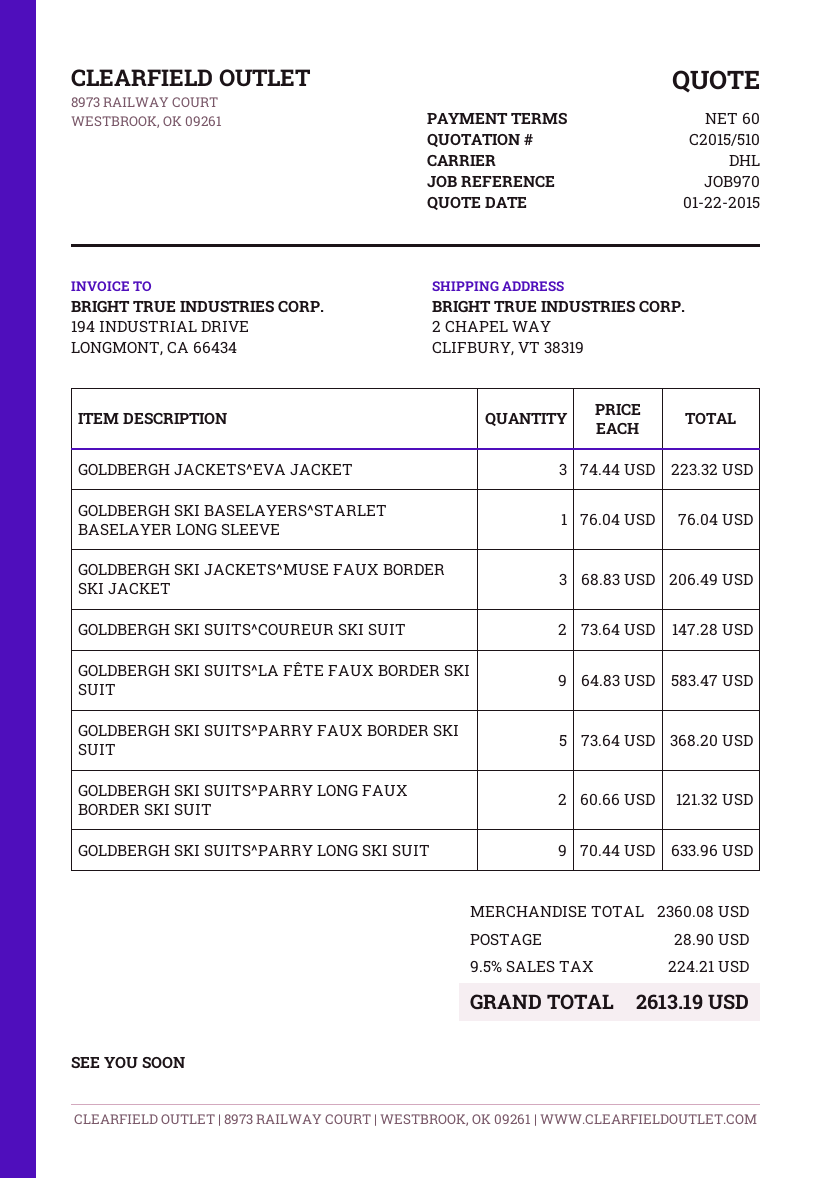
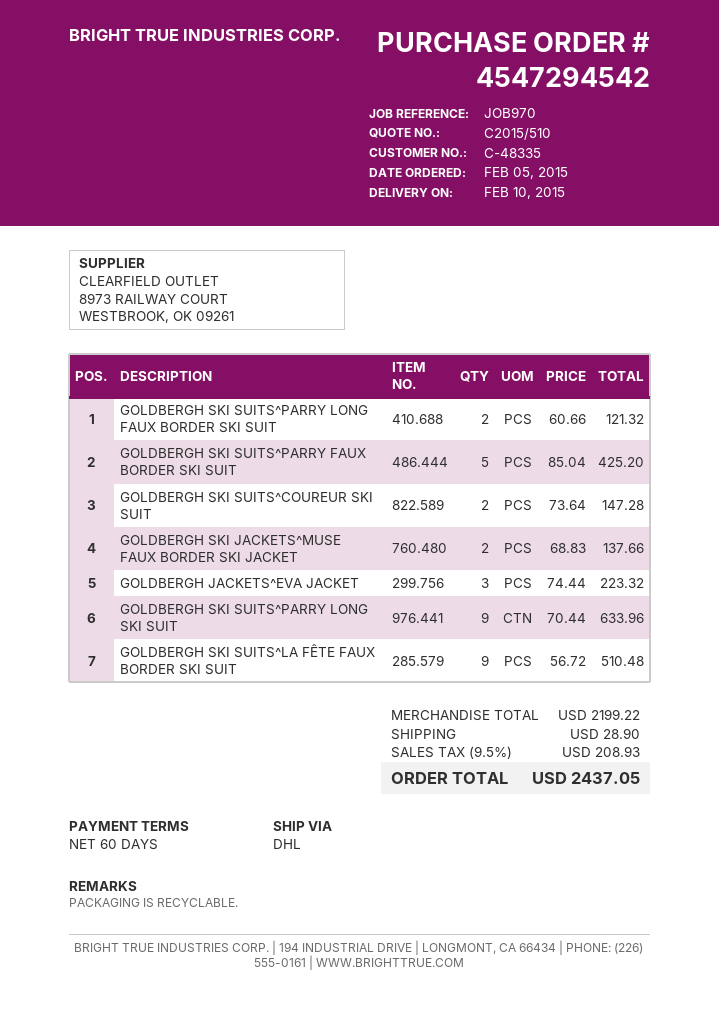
GOLDBERGH SKI BASELAYERS^STARLET BASELAYER LONG SLEEVE: 1 x 76.04 = 76.04 -> none
GOLDBERGH SKI JACKETS^MUSE FAUX BORDER SKI JACKET: 3 x 68.83 = 206.49 -> 2 x 68.83 = 137.66
GOLDBERGH SKI SUITS^LA FÊTE FAUX BORDER SKI SUIT: 9 x 64.83 = 583.47 -> 9 x 56.72 = 510.48
GOLDBERGH SKI SUITS^PARRY FAUX BORDER SKI SUIT: 5 x 73.64 = 368.20 -> 5 x 85.04 = 425.20
subtotal: 2360.08 -> 2199.22
tax: 9.5% = 224.21 -> 9.5% = 208.93
total: 2613.19 -> 2437.05

